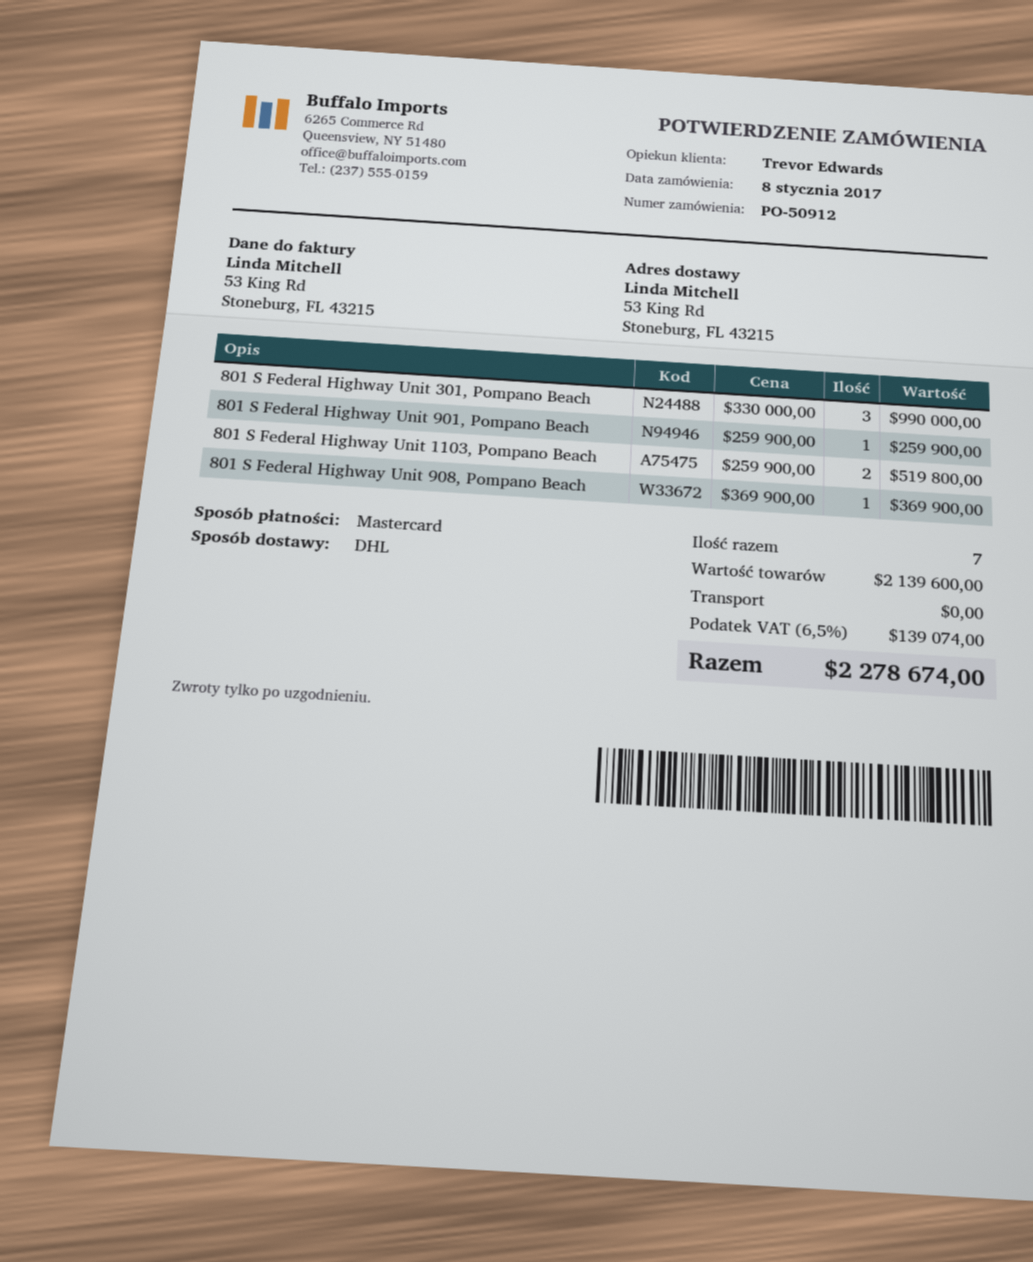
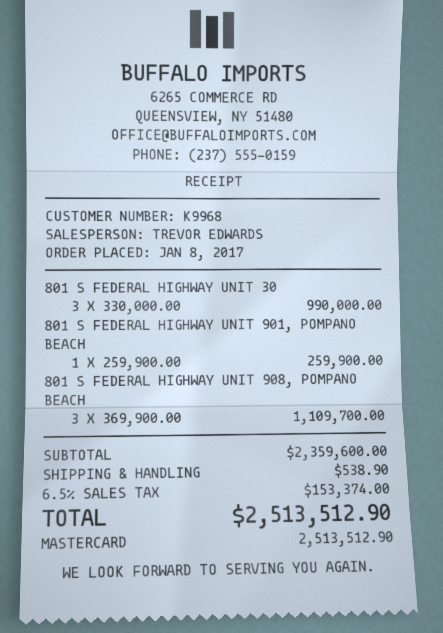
801 S Federal Highway Unit 1103, Pompano Beach: 2 x 259900.00 = 519800.00 -> none
801 S Federal Highway Unit 908, Pompano Beach: 1 x 369900.00 = 369900.00 -> 3 x 369900.00 = 1109700.00
subtotal: 2139600.00 -> 2359600.00
shipping: 0.00 -> 538.90
tax: 6.5% = 139074.00 -> 6.5% = 153374.00
total: 2278674.00 -> 2513512.90

